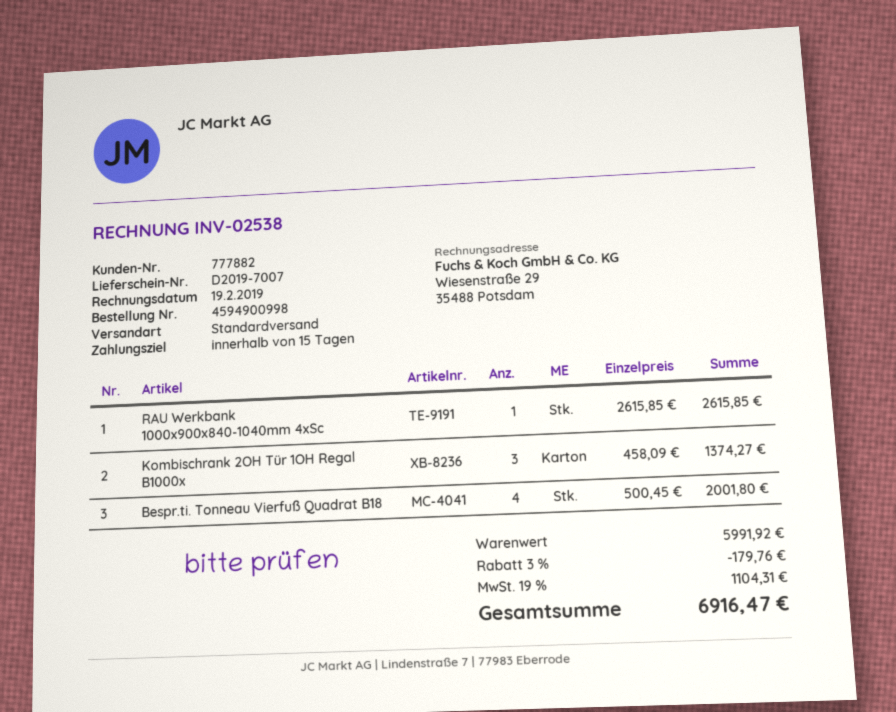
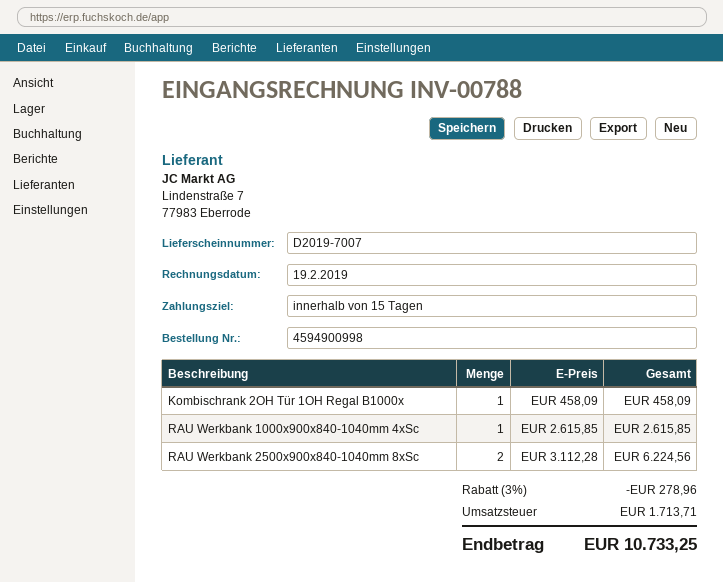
invoice number: INV-02538 -> INV-00788
Kombischrank 2OH Tür 1OH Regal B1000x: 3 x 458.09 = 1374.27 -> 1 x 458.09 = 458.09
Bespr.ti. Tonneau Vierfuß Quadrat B18: 4 x 500.45 = 2001.80 -> none
RAU Werkbank 2500x900x840-1040mm 8xSc: none -> 2 x 3112.28 = 6224.56
discount: 3% = 179.76 -> 3% = 278.96
tax: 1104.31 -> 1713.71
total: 6916.47 -> 10733.25

